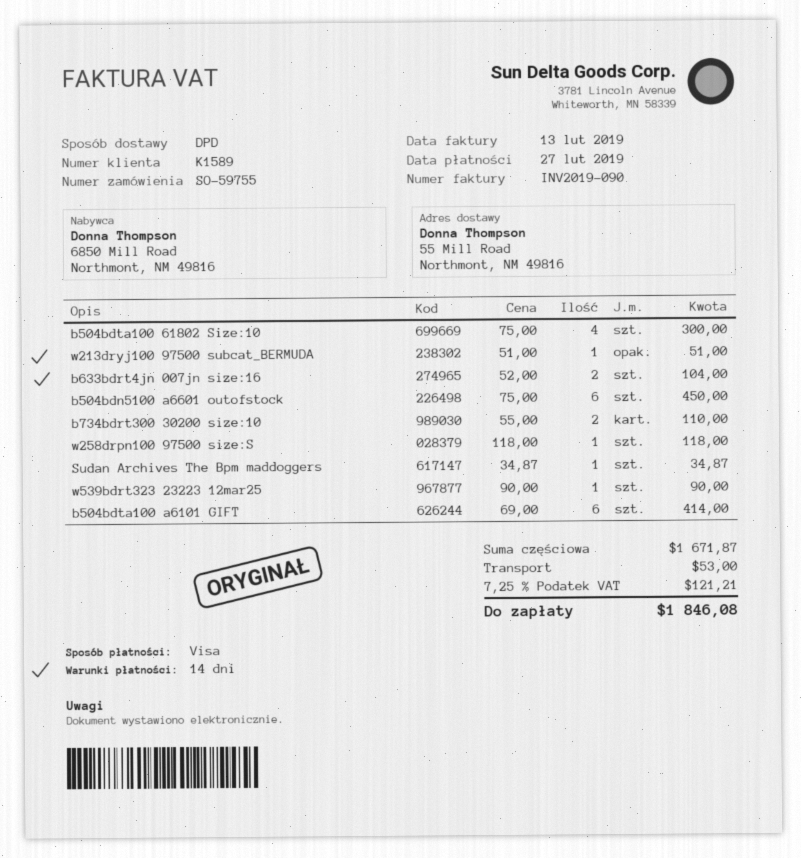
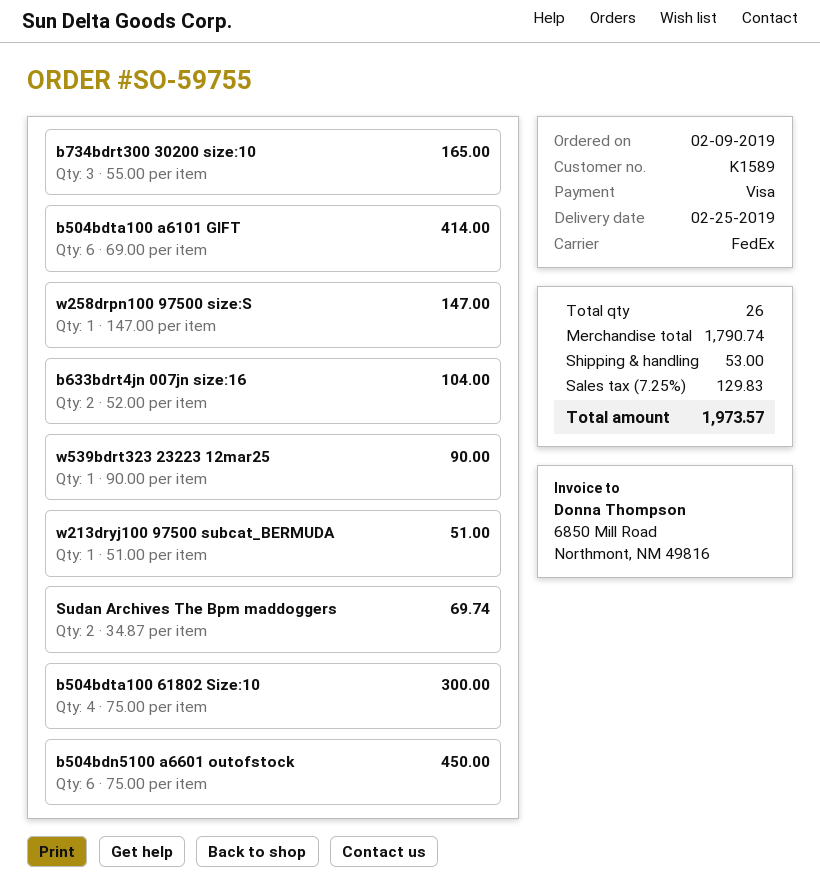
shipping method: DPD -> FedEx
b734bdrt300 30200 size:10: 2 x 55.00 = 110.00 -> 3 x 55.00 = 165.00
w258drpn100 97500 size:S: 1 x 118.00 = 118.00 -> 1 x 147.00 = 147.00
Sudan Archives The Bpm maddoggers: 1 x 34.87 = 34.87 -> 2 x 34.87 = 69.74
subtotal: 1671.87 -> 1790.74
tax: 7.25% = 121.21 -> 7.25% = 129.83
total: 1846.08 -> 1973.57

